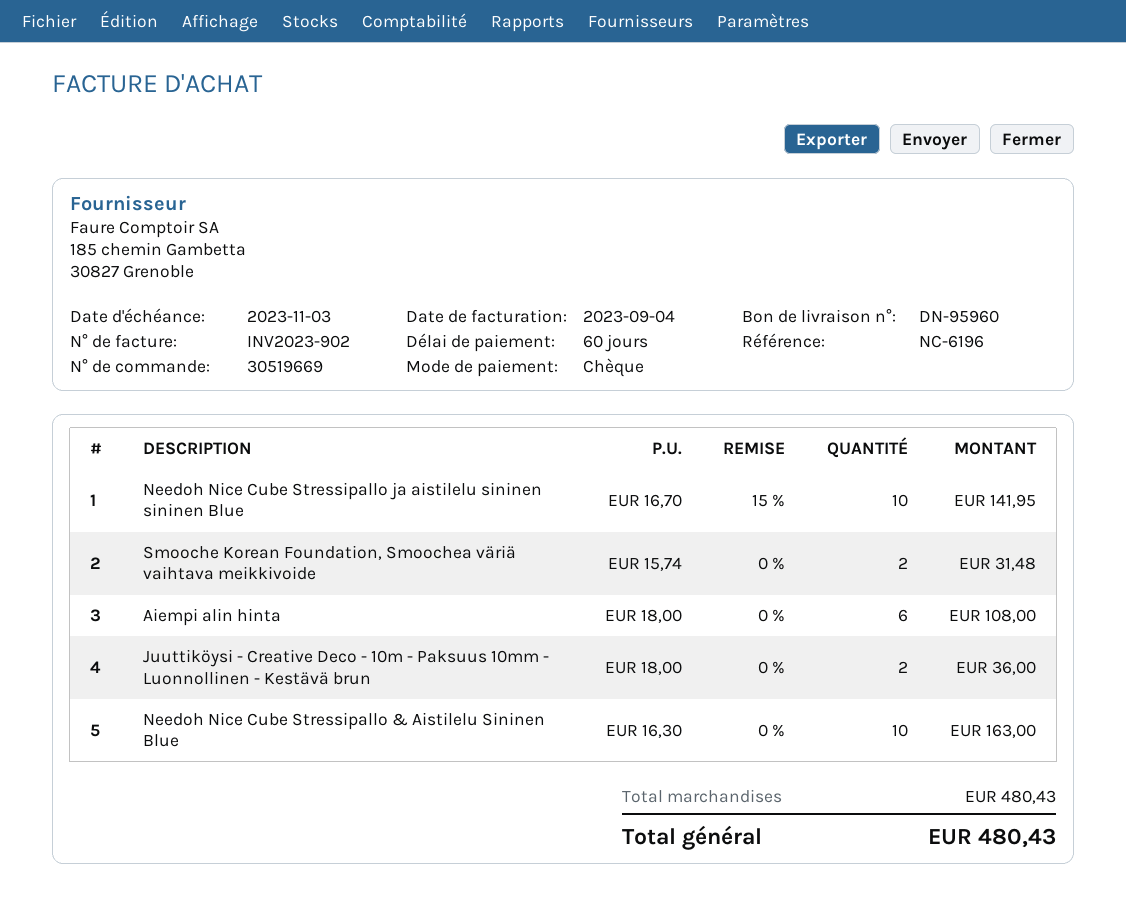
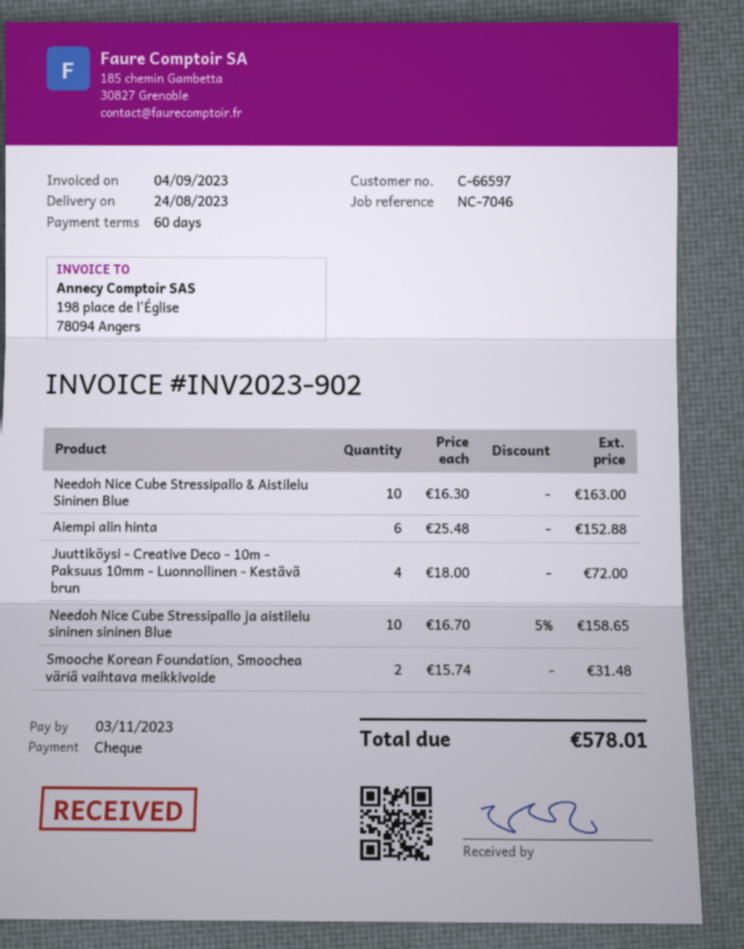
reference: NC-6196 -> NC-7046
Needoh Nice Cube Stressipallo ja aistilelu sininen sininen Blue: 10 x 16.70 - 15% = 141.95 -> 10 x 16.70 - 5% = 158.65
Aiempi alin hinta: 6 x 18.00 = 108.00 -> 6 x 25.48 = 152.88
Juuttiköysi - Creative Deco - 10m - Paksuus 10mm - Luonnollinen - Kestävä brun: 2 x 18.00 = 36.00 -> 4 x 18.00 = 72.00
total: 480.43 -> 578.01

